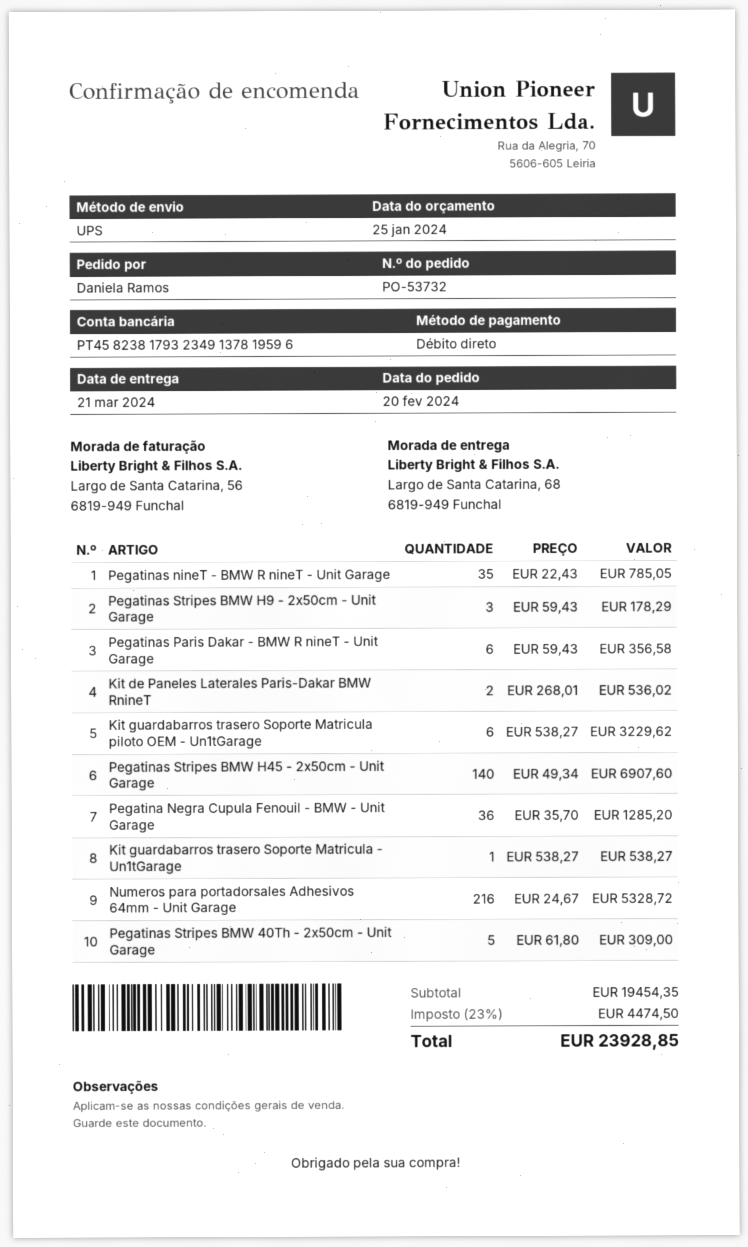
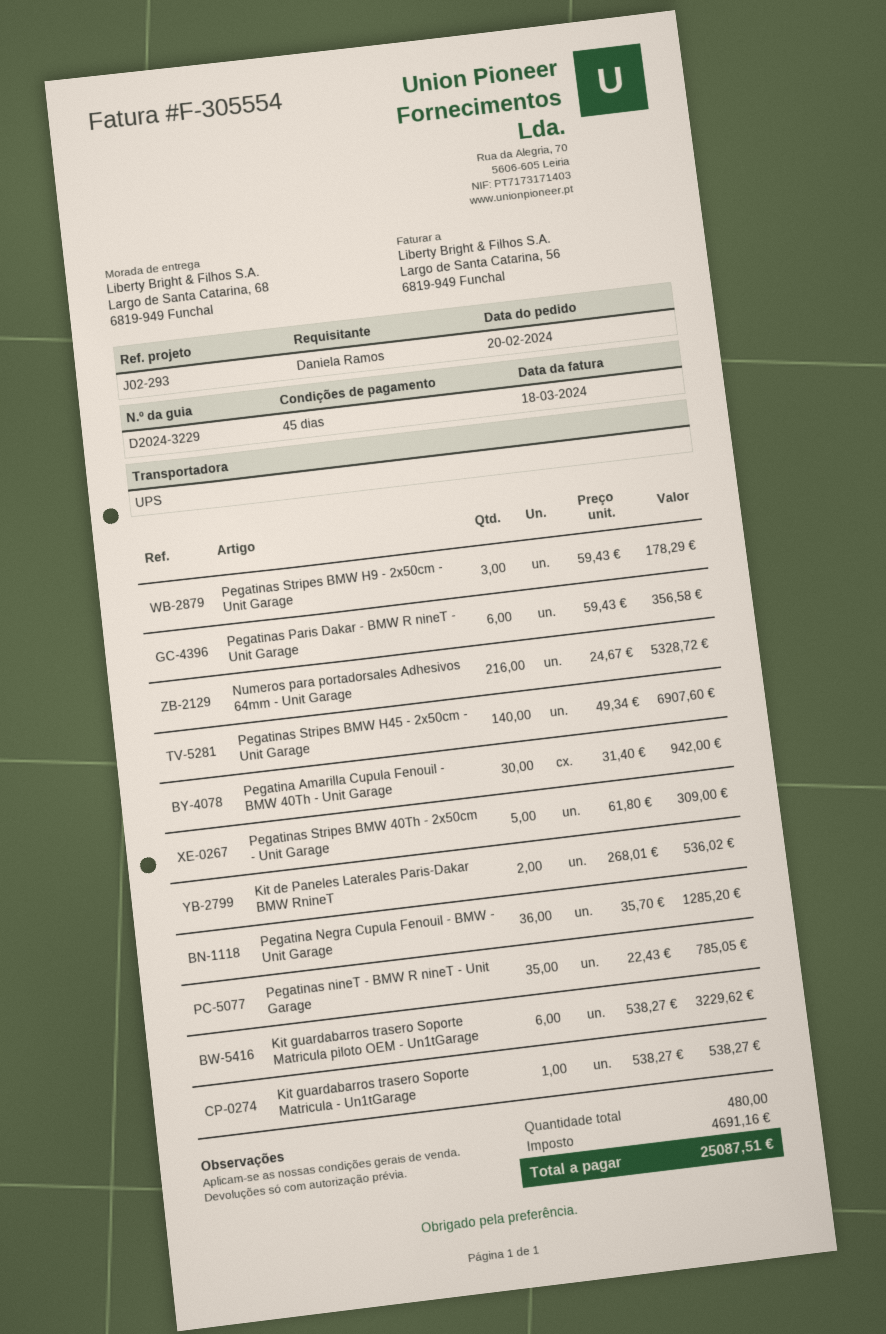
Pegatina Amarilla Cupula Fenouil - BMW 40Th - Unit Garage: none -> 30 x 31.40 = 942.00
tax: 4474.50 -> 4691.16
total: 23928.85 -> 25087.51

